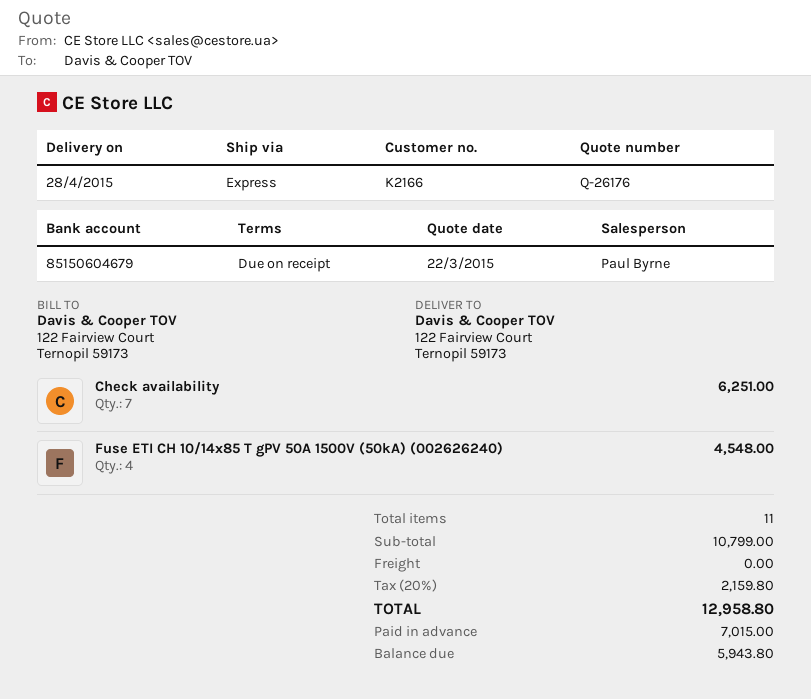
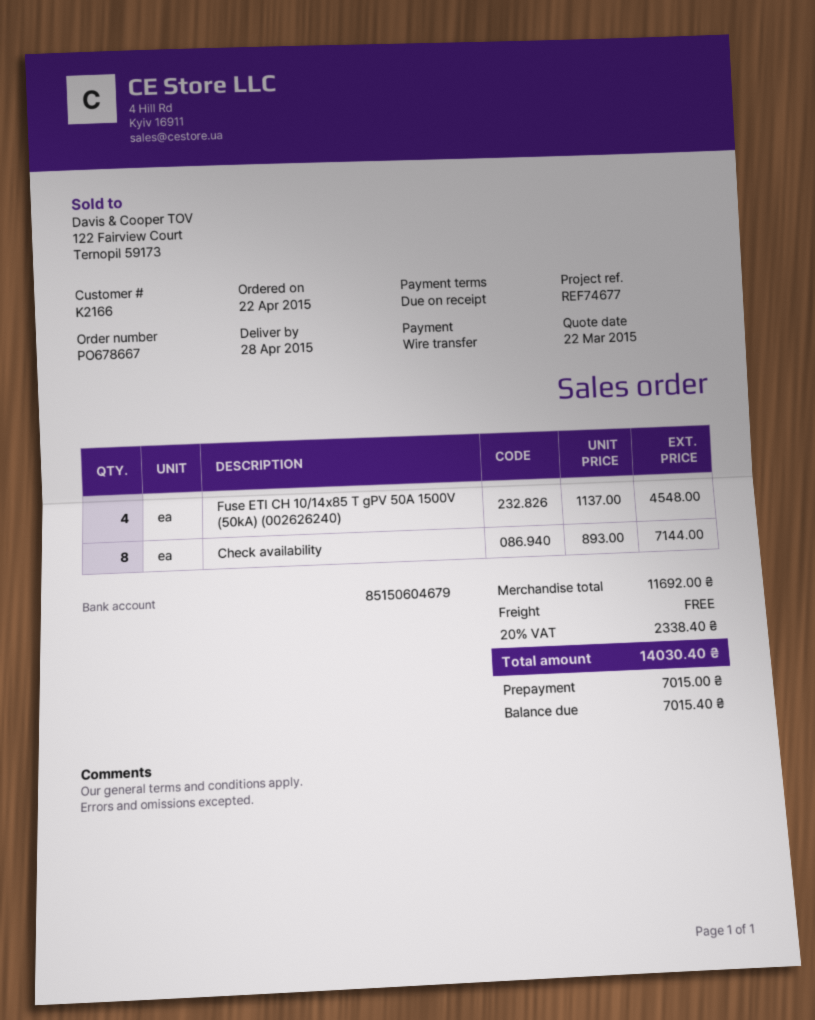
Check availability: 7 for 6251.00 -> 8 for 7144.00
subtotal: 10799.00 -> 11692.00
tax: 20% = 2159.80 -> 20% = 2338.40
total: 12958.80 -> 14030.40
balance: 5943.80 -> 7015.40

